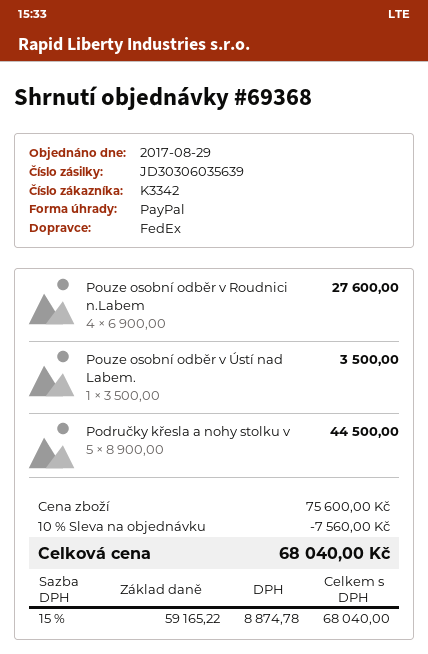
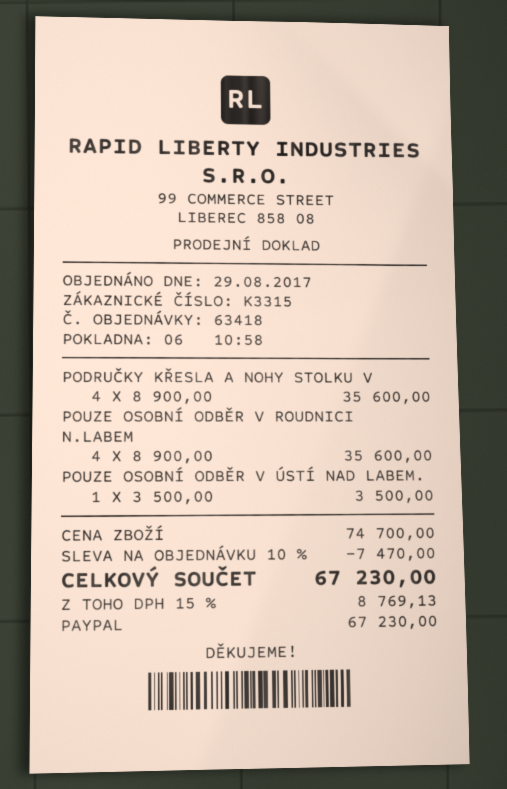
order number: 69368 -> 63418
customer number: K3342 -> K3315
Pouze osobní odběr v Roudnici n.Labem: 4 x 6900.00 = 27600.00 -> 4 x 8900.00 = 35600.00
Područky křesla a nohy stolku v: 5 x 8900.00 = 44500.00 -> 4 x 8900.00 = 35600.00
subtotal: 75600.00 -> 74700.00
discount: 10% = 7560.00 -> 10% = 7470.00
tax: 15% = 8874.78 -> 15% = 8769.13
total: 68040.00 -> 67230.00

